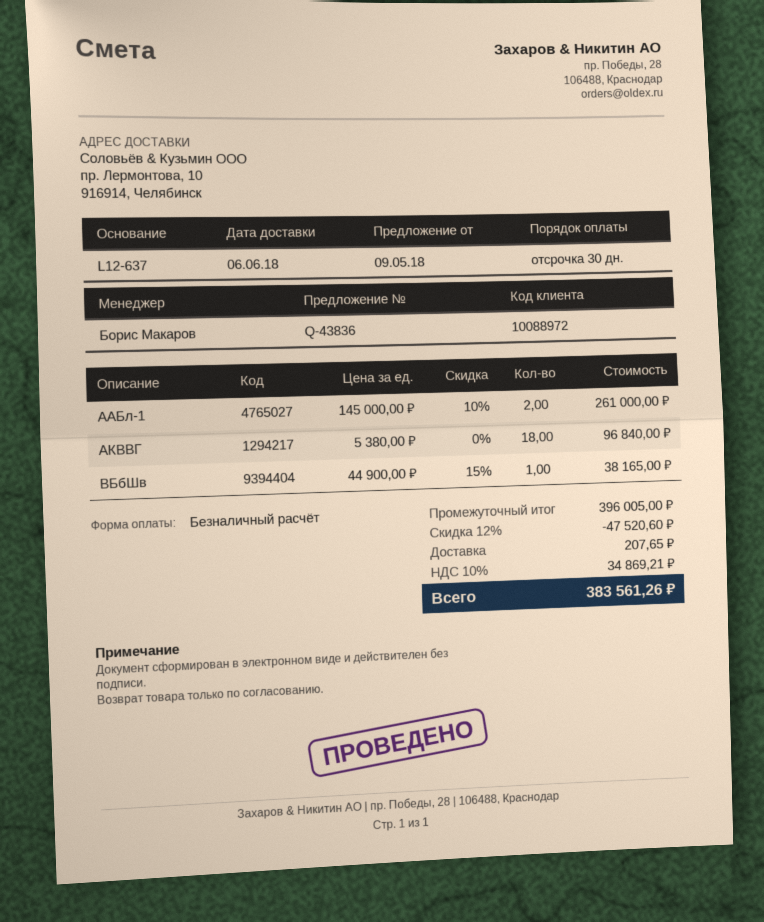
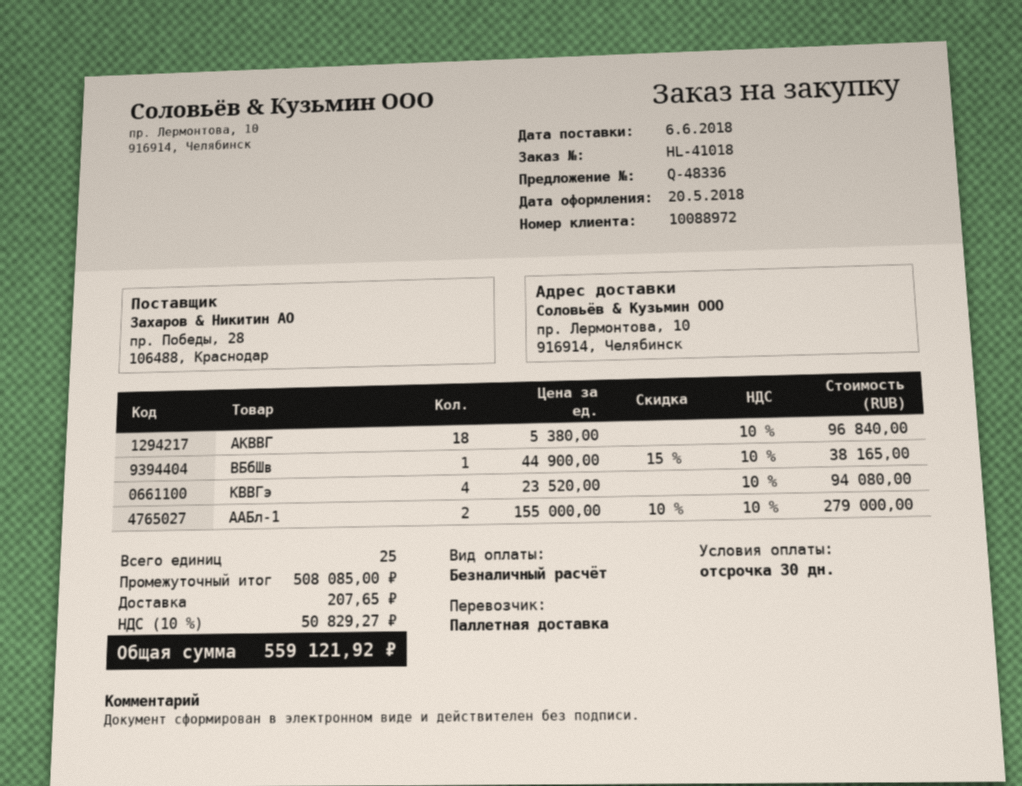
quote number: Q-43836 -> Q-48336
ААБл-1: 2 x 145000.00 - 10% = 261000.00 -> 2 x 155000.00 - 10% = 279000.00
КВВГэ: none -> 4 x 23520.00 = 94080.00
subtotal: 396005.00 -> 508085.00
discount: 12% = 47520.60 -> none
tax: 10% = 34869.21 -> 10% = 50829.27
total: 383561.26 -> 559121.92

